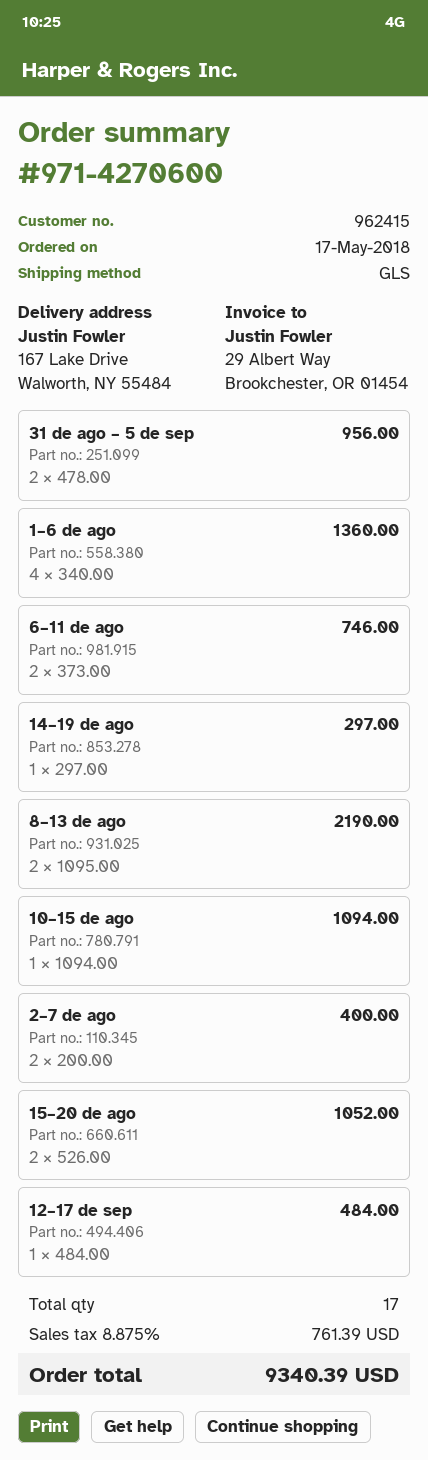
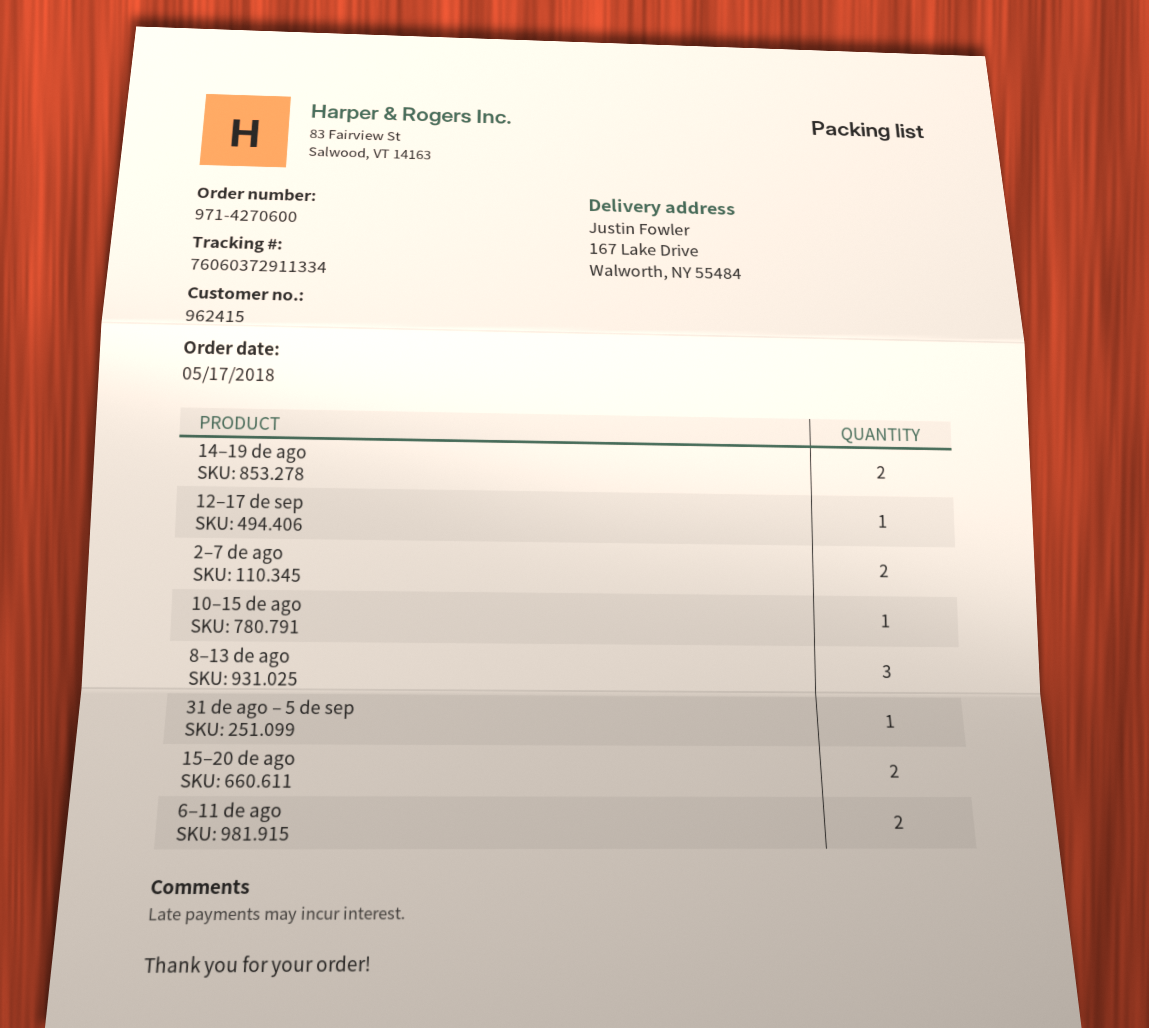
31 de ago – 5 de sep: 2 -> 1
1–6 de ago: 4 -> none
14–19 de ago: 1 -> 2
8–13 de ago: 2 -> 3

